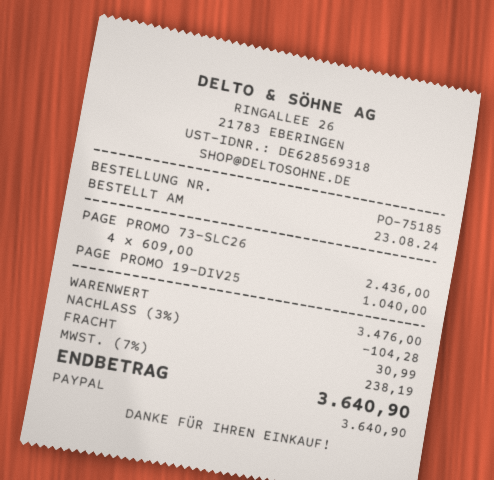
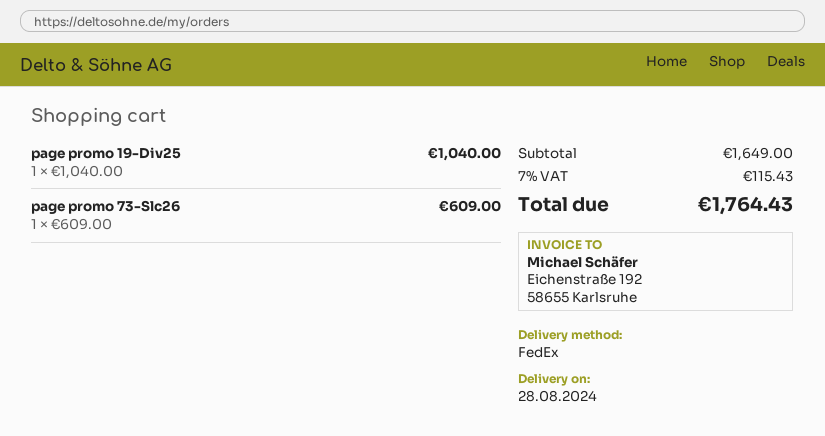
PAGE PROMO 73-SLC26: 4 x 609.00 = 2436.00 -> 1 x 609.00 = 609.00
subtotal: 3476.00 -> 1649.00
discount: 3% = 104.28 -> none
shipping: 30.99 -> none
tax: 7% = 238.19 -> 7% = 115.43
total: 3640.90 -> 1764.43

